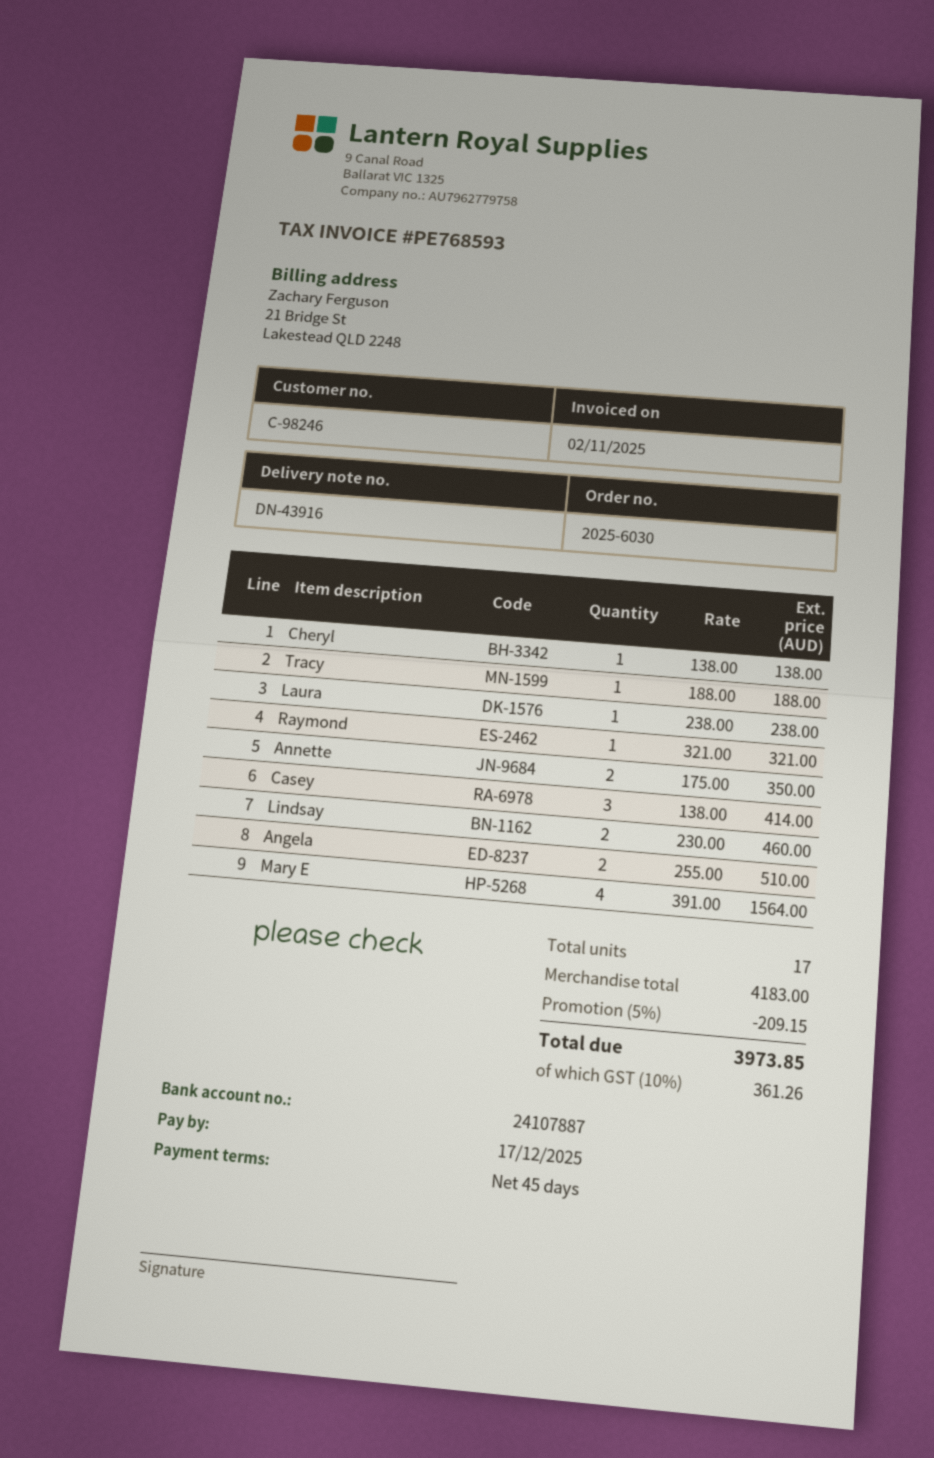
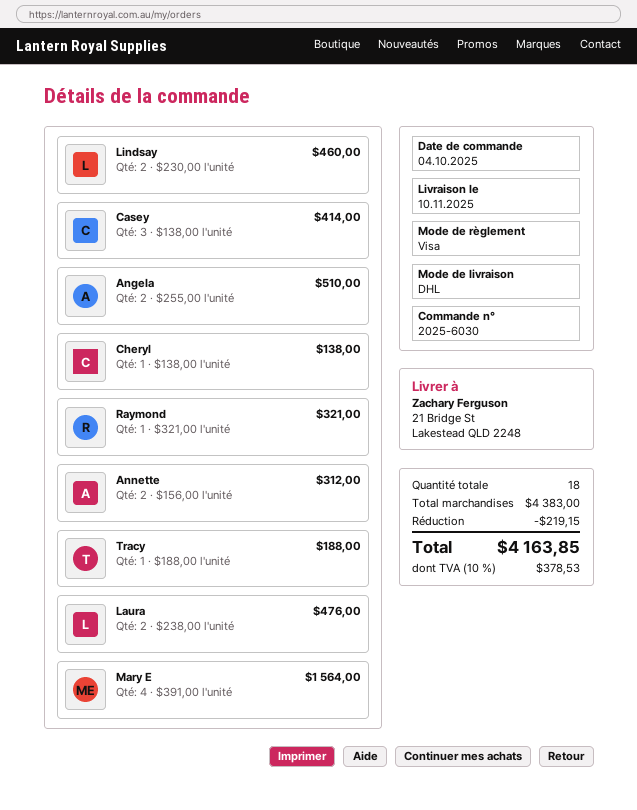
Laura: 1 x 238.00 = 238.00 -> 2 x 238.00 = 476.00
Annette: 2 x 175.00 = 350.00 -> 2 x 156.00 = 312.00
total quantity: 17 -> 18
subtotal: 4183.00 -> 4383.00
discount: 209.15 -> 219.15
tax: 10% = 361.26 -> 10% = 378.53
total: 3973.85 -> 4163.85

